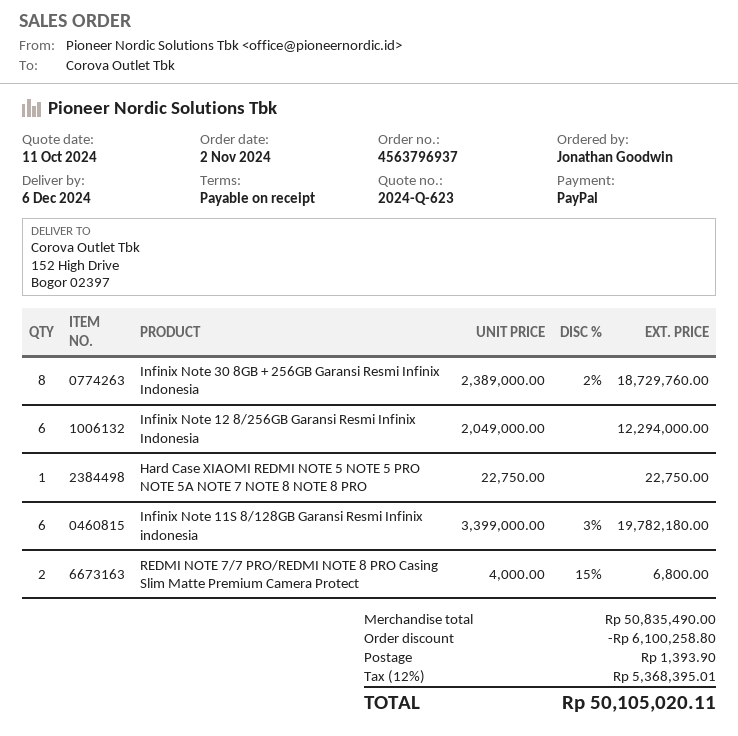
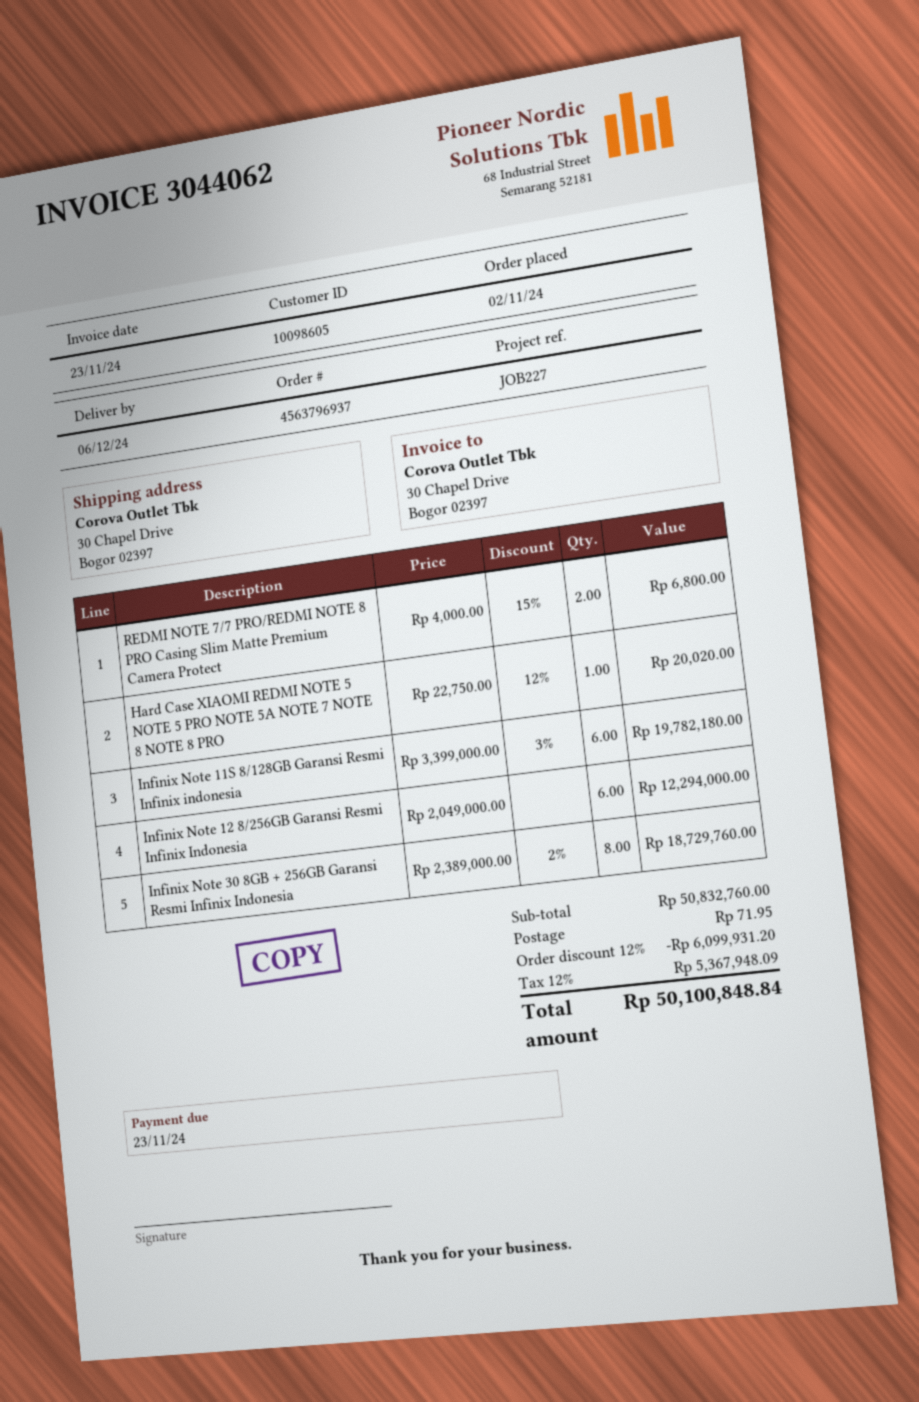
ship to: 152 High Drive, Bogor 02397 -> 30 Chapel Drive, Bogor 02397
Hard Case XIAOMI REDMI NOTE 5 NOTE 5 PRO NOTE 5A NOTE 7 NOTE 8 NOTE 8 PRO: 1 x 22750.00 = 22750.00 -> 1 x 22750.00 - 12% = 20020.00
subtotal: 50835490.00 -> 50832760.00
discount: 6100258.80 -> 6099931.20
shipping: 1393.90 -> 71.95
tax: 12% = 5368395.01 -> 12% = 5367948.09
total: 50105020.11 -> 50100848.84

